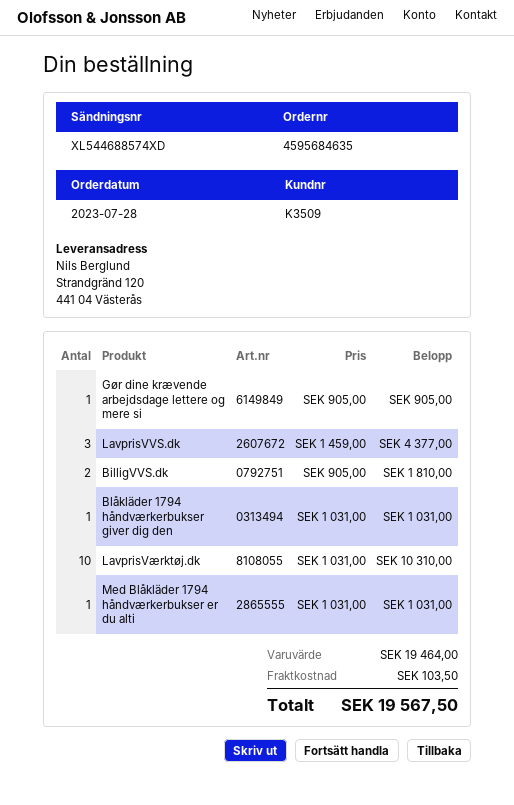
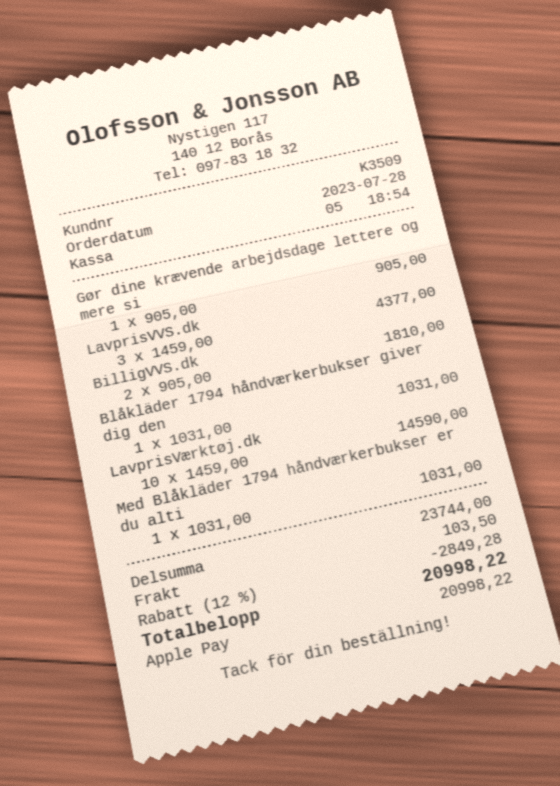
LavprisVærktøj.dk: 10 x 1031.00 = 10310.00 -> 10 x 1459.00 = 14590.00
subtotal: 19464.00 -> 23744.00
discount: none -> 12% = 2849.28
total: 19567.50 -> 20998.22

